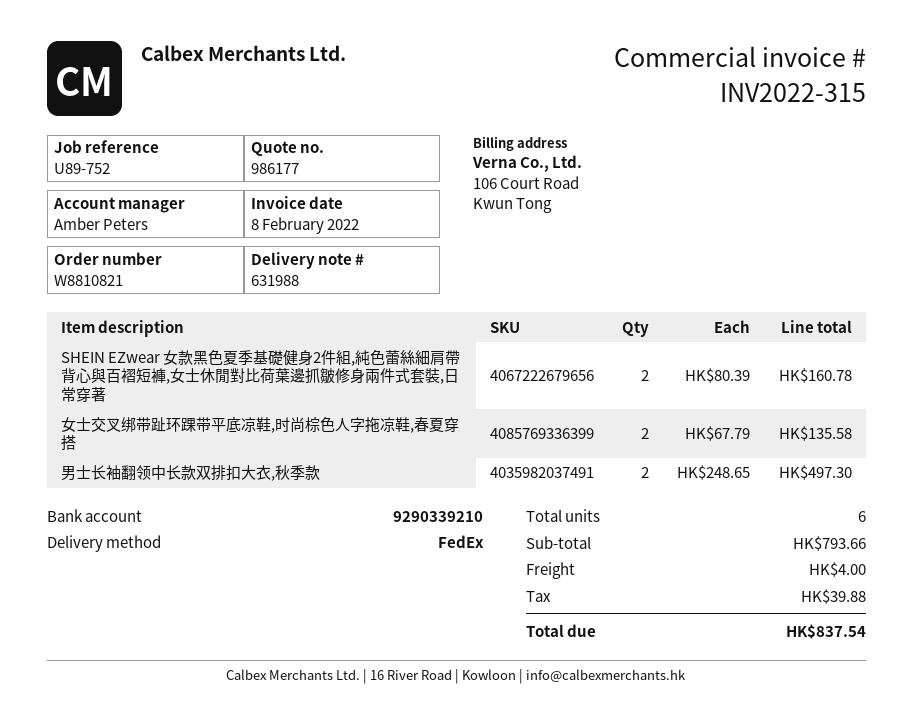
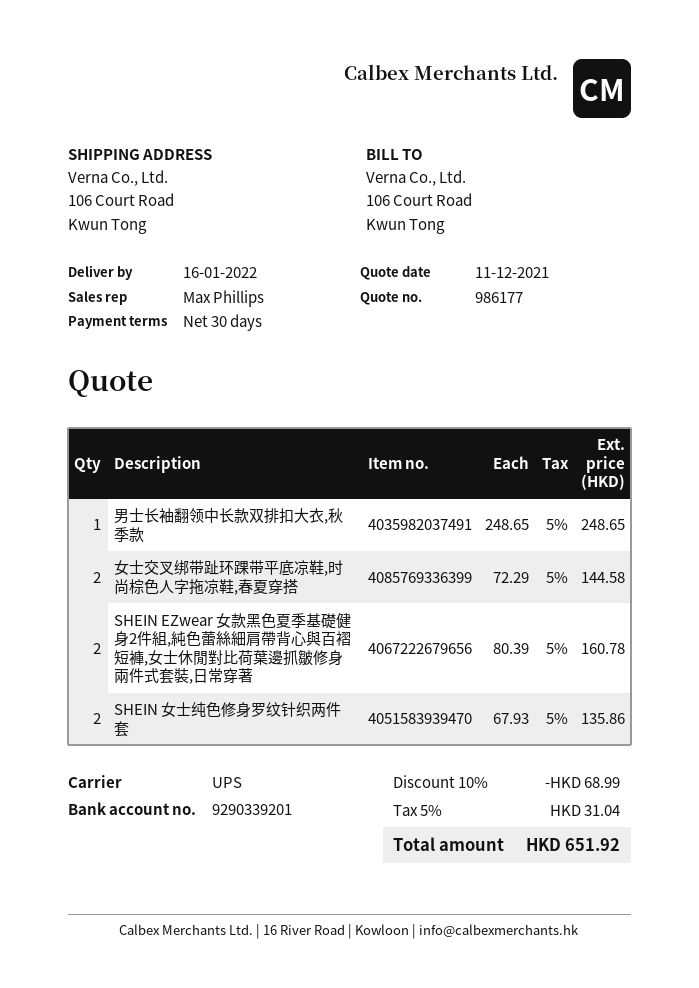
sales rep: Amber Peters -> Max Phillips
bank account: 9290339210 -> 9290339201
shipping method: FedEx -> UPS
女士交叉绑带趾环踝带平底凉鞋,时尚棕色人字拖凉鞋,春夏穿搭: 2 x 67.79 = 135.58 -> 2 x 72.29 = 144.58
男士长袖翻领中长款双排扣大衣,秋季款: 2 x 248.65 = 497.30 -> 1 x 248.65 = 248.65
SHEIN 女士纯色修身罗纹针织两件套: none -> 2 x 67.93 = 135.86
discount: none -> 10% = 68.99
shipping: 4.00 -> none
tax: 39.88 -> 31.04
total: 837.54 -> 651.92

